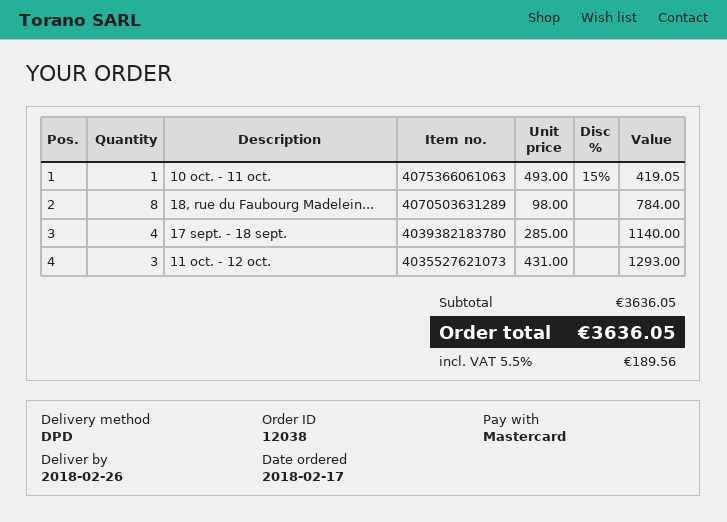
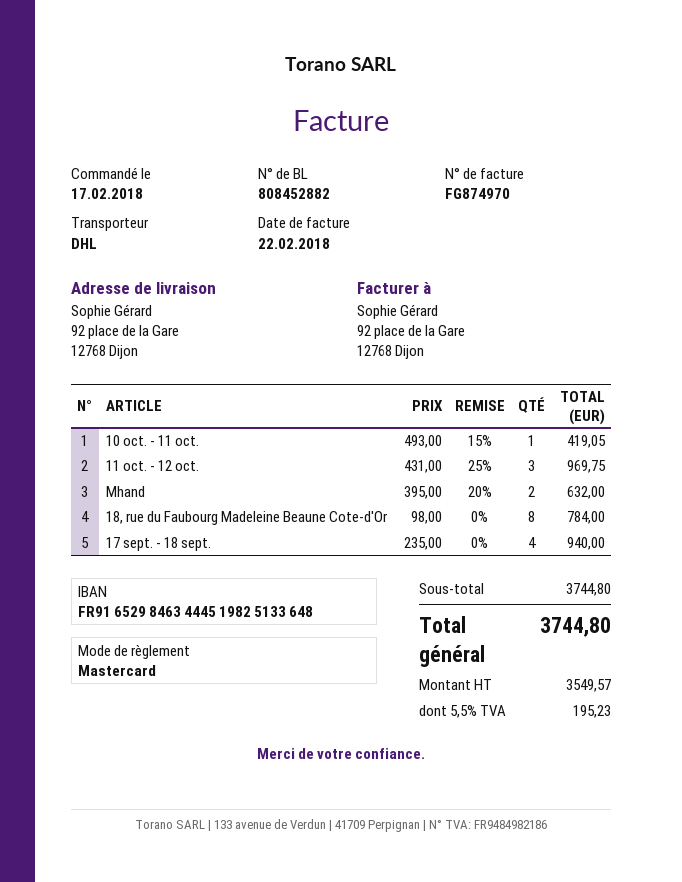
shipping method: DPD -> DHL
17 sept. - 18 sept.: 4 x 285.00 = 1140.00 -> 4 x 235.00 = 940.00
11 oct. - 12 oct.: 3 x 431.00 = 1293.00 -> 3 x 431.00 - 25% = 969.75
Mhand: none -> 2 x 395.00 - 20% = 632.00
subtotal: 3636.05 -> 3744.80
tax: 5.5% = 189.56 -> 5.5% = 195.23
total: 3636.05 -> 3744.80

